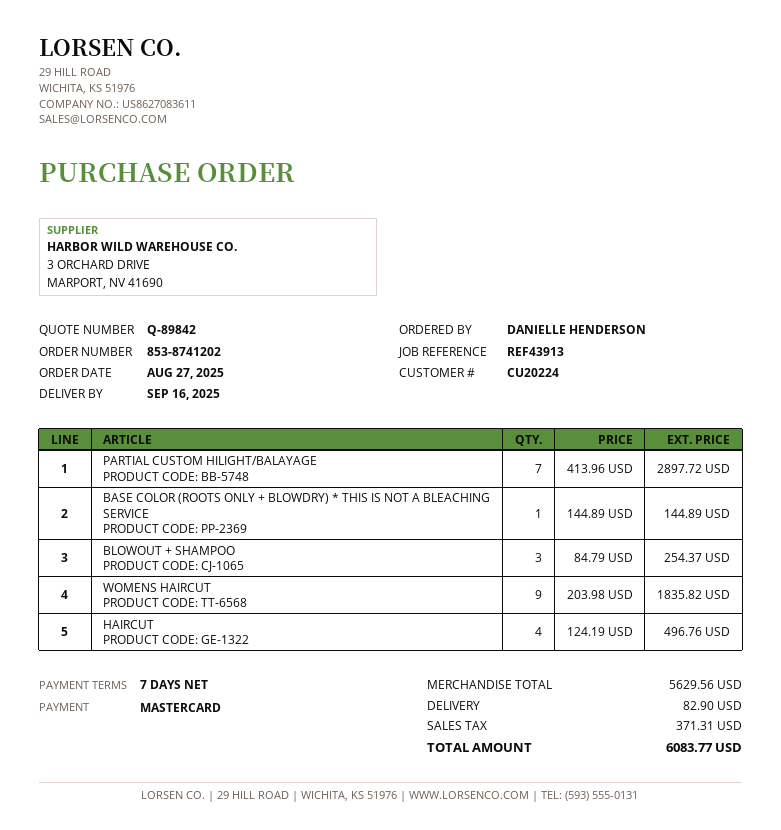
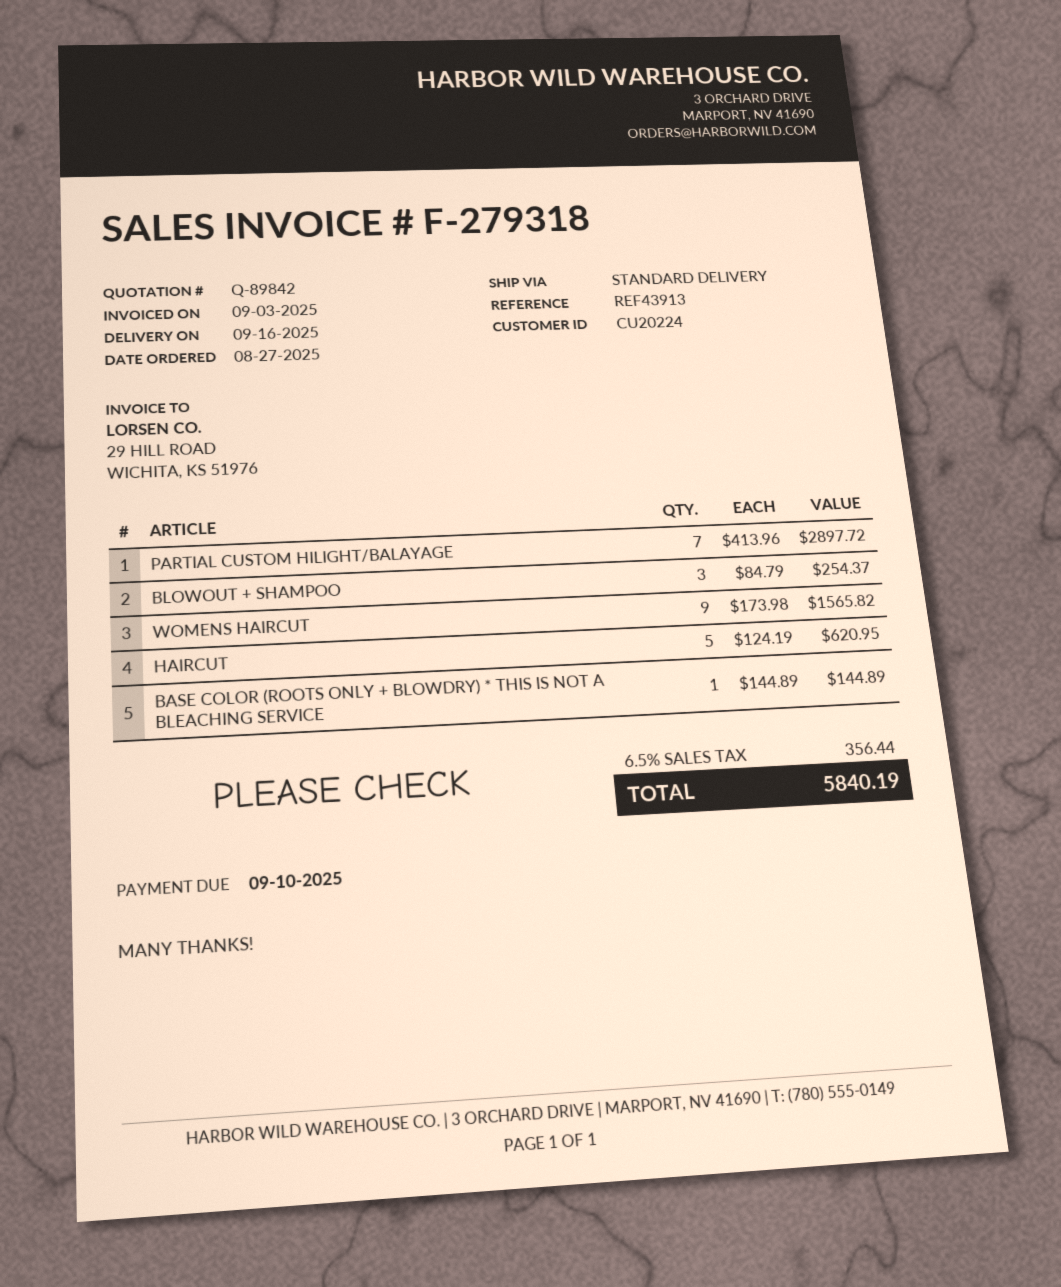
WOMENS HAIRCUT: 9 x 203.98 = 1835.82 -> 9 x 173.98 = 1565.82
HAIRCUT: 4 x 124.19 = 496.76 -> 5 x 124.19 = 620.95
shipping: 82.90 -> none
tax: 371.31 -> 356.44
total: 6083.77 -> 5840.19

